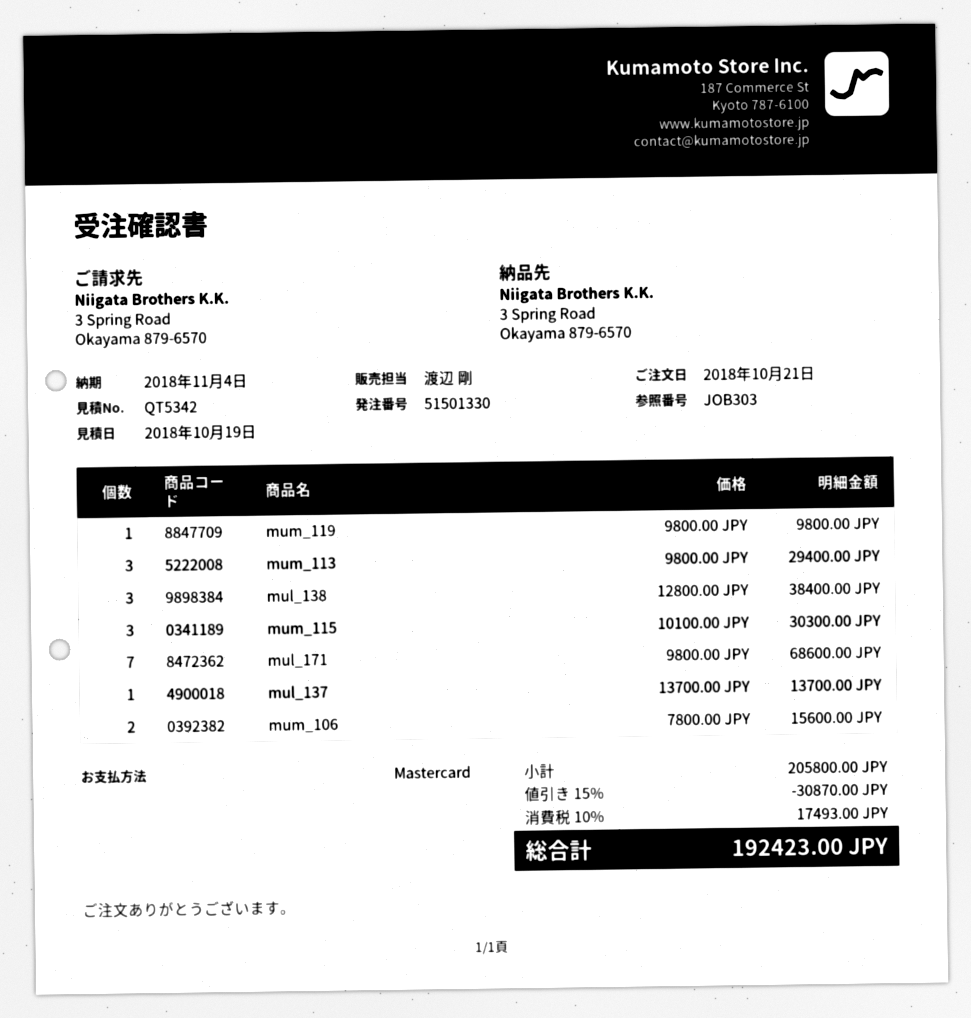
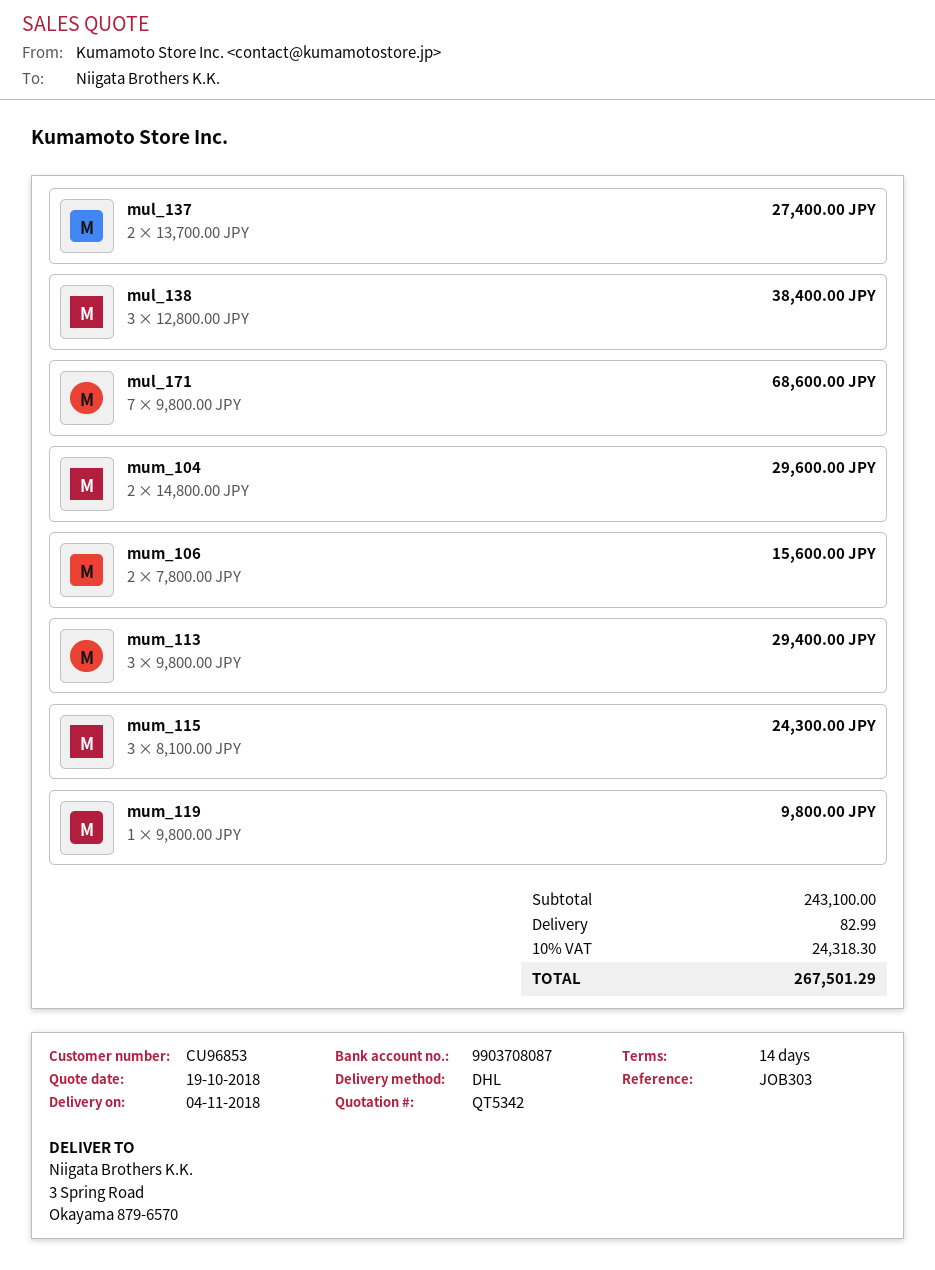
mum_115: 3 x 10100.00 = 30300.00 -> 3 x 8100.00 = 24300.00
mul_137: 1 x 13700.00 = 13700.00 -> 2 x 13700.00 = 27400.00
mum_104: none -> 2 x 14800.00 = 29600.00
subtotal: 205800.00 -> 243100.00
discount: 15% = 30870.00 -> none
shipping: none -> 82.99
tax: 10% = 17493.00 -> 10% = 24318.30
total: 192423.00 -> 267501.29

